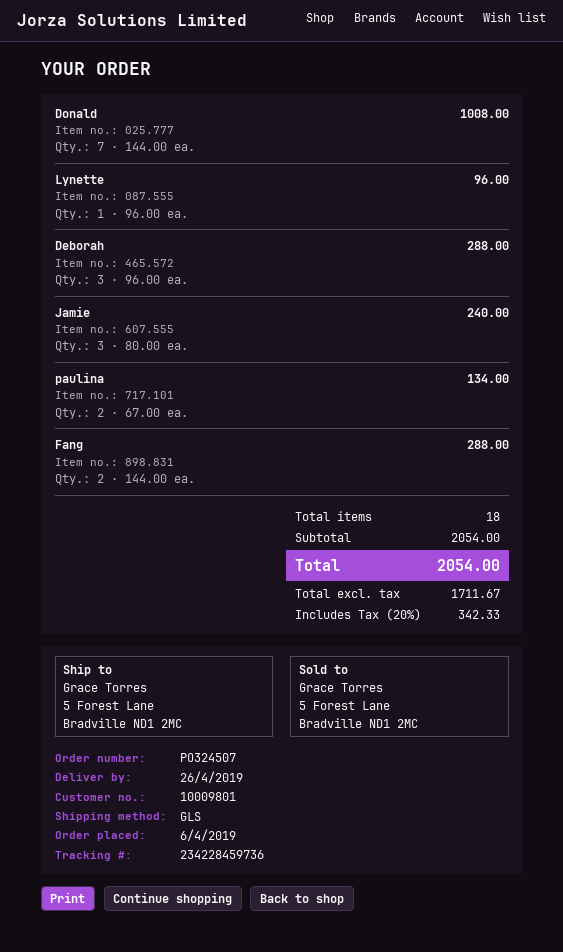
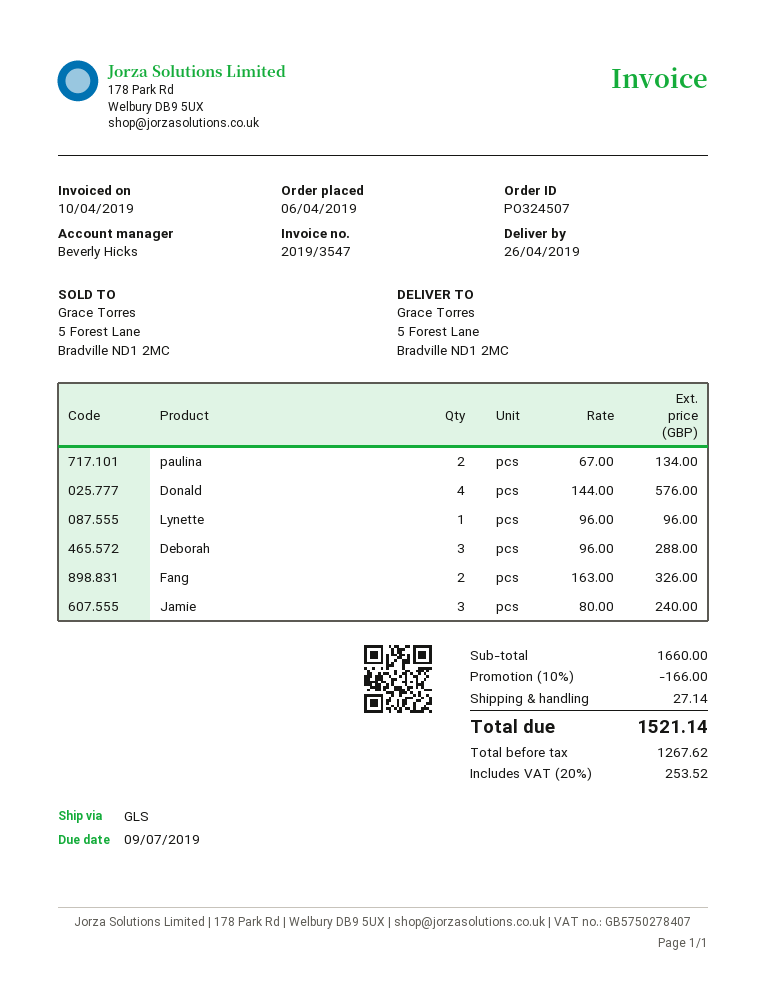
Donald: 7 x 144.00 = 1008.00 -> 4 x 144.00 = 576.00
Fang: 2 x 144.00 = 288.00 -> 2 x 163.00 = 326.00
subtotal: 2054.00 -> 1660.00
discount: none -> 10% = 166.00
shipping: none -> 27.14
net: 1711.67 -> 1267.62
tax: 20% = 342.33 -> 20% = 253.52
total: 2054.00 -> 1521.14

